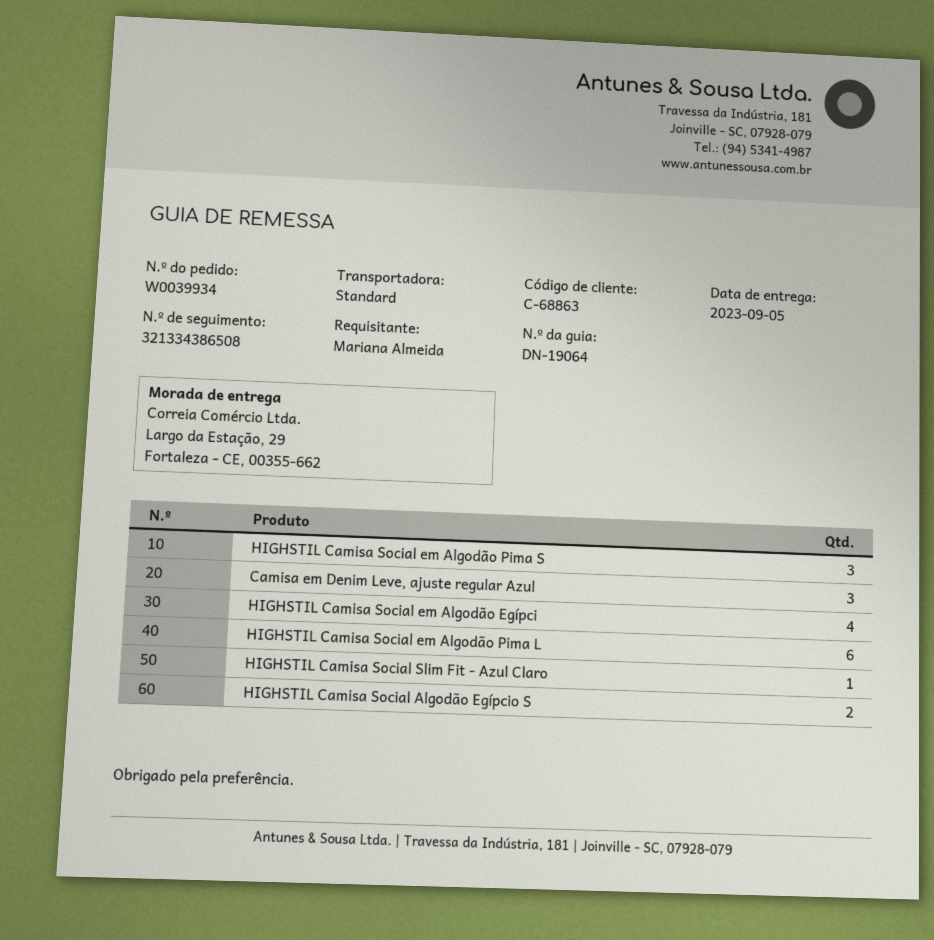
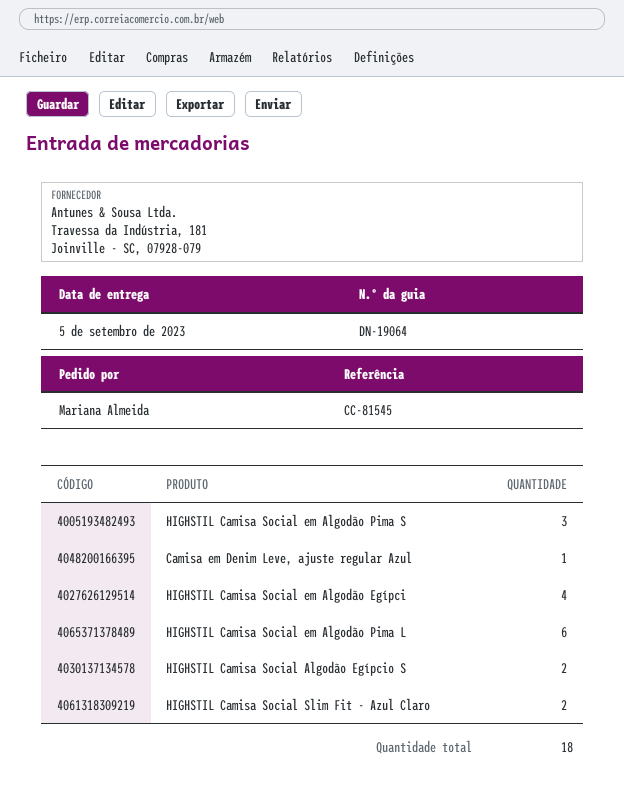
Camisa em Denim Leve, ajuste regular Azul: 3 -> 1
HIGHSTIL Camisa Social Slim Fit - Azul Claro: 1 -> 2

